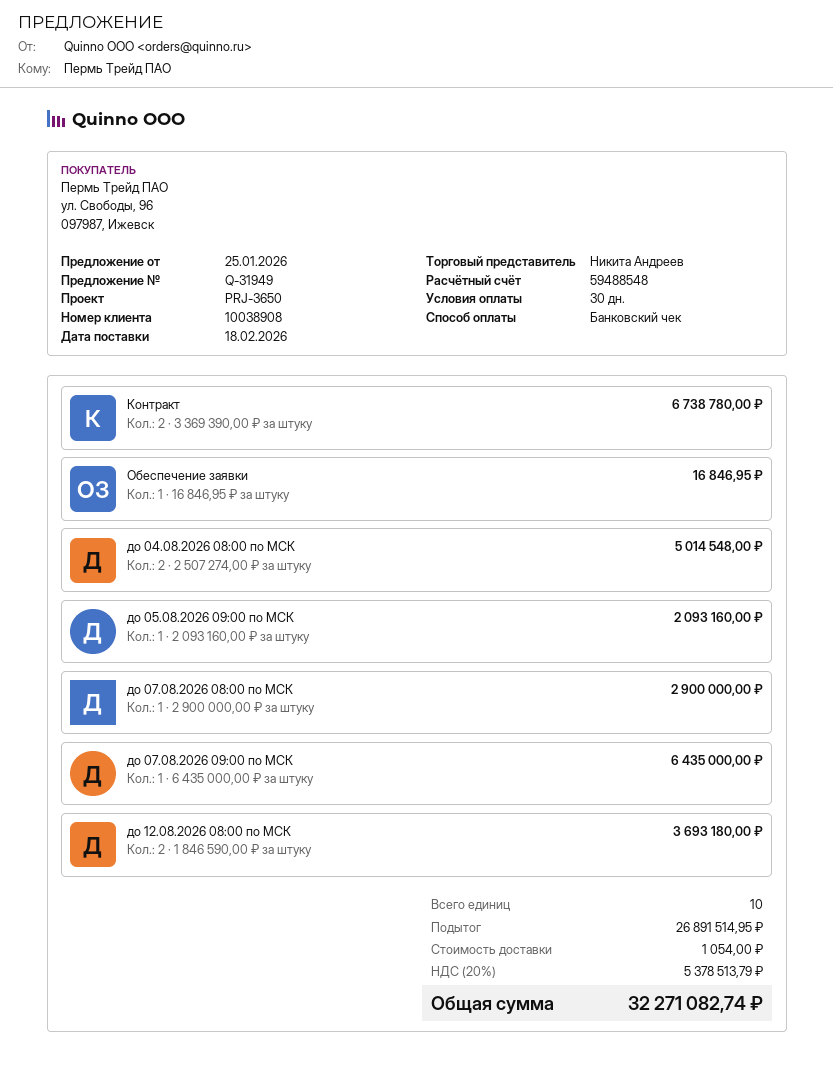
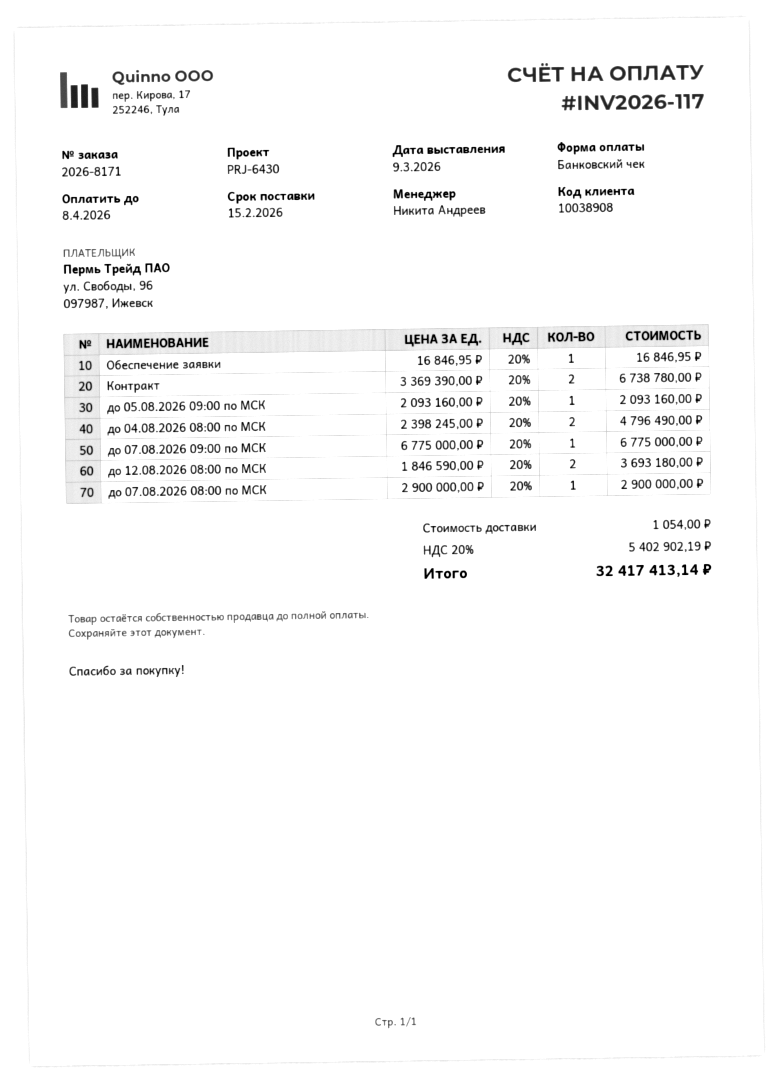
delivery date: 2026-02-18 -> 2026-02-15
reference: PRJ-3650 -> PRJ-6430
до 04.08.2026 08:00 по МСК: 2 x 2507274.00 = 5014548.00 -> 2 x 2398245.00 = 4796490.00
до 07.08.2026 09:00 по МСК: 1 x 6435000.00 = 6435000.00 -> 1 x 6775000.00 = 6775000.00
tax: 20% = 5378513.79 -> 20% = 5402902.19
total: 32271082.74 -> 32417413.14

